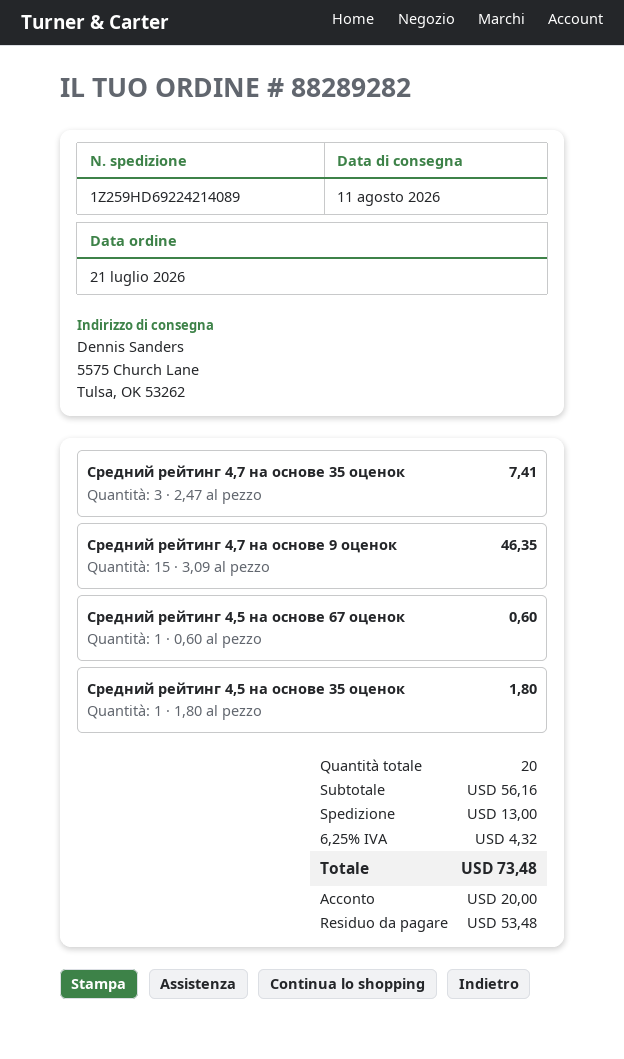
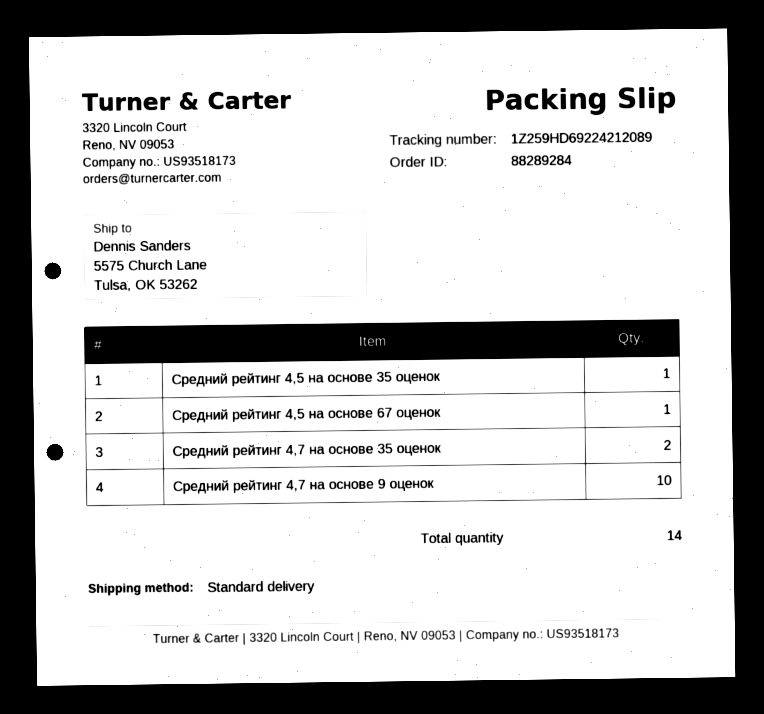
order number: 88289282 -> 88289284
tracking number: 1Z259HD69224214089 -> 1Z259HD69224212089
Средний рейтинг 4,7 на основе 35 оценок: 3 -> 2
Средний рейтинг 4,7 на основе 9 оценок: 15 -> 10
total quantity: 20 -> 14

